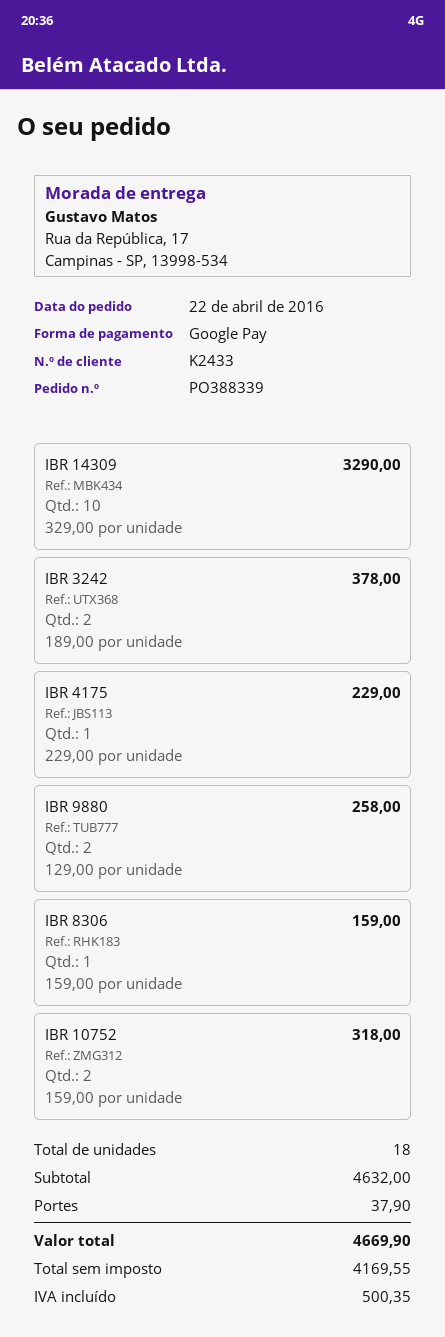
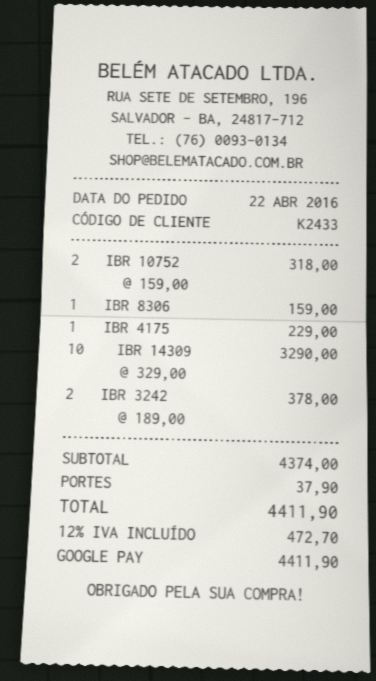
IBR 9880: 2 x 129.00 = 258.00 -> none
subtotal: 4632.00 -> 4374.00
tax: 500.35 -> 472.70
total: 4669.90 -> 4411.90

